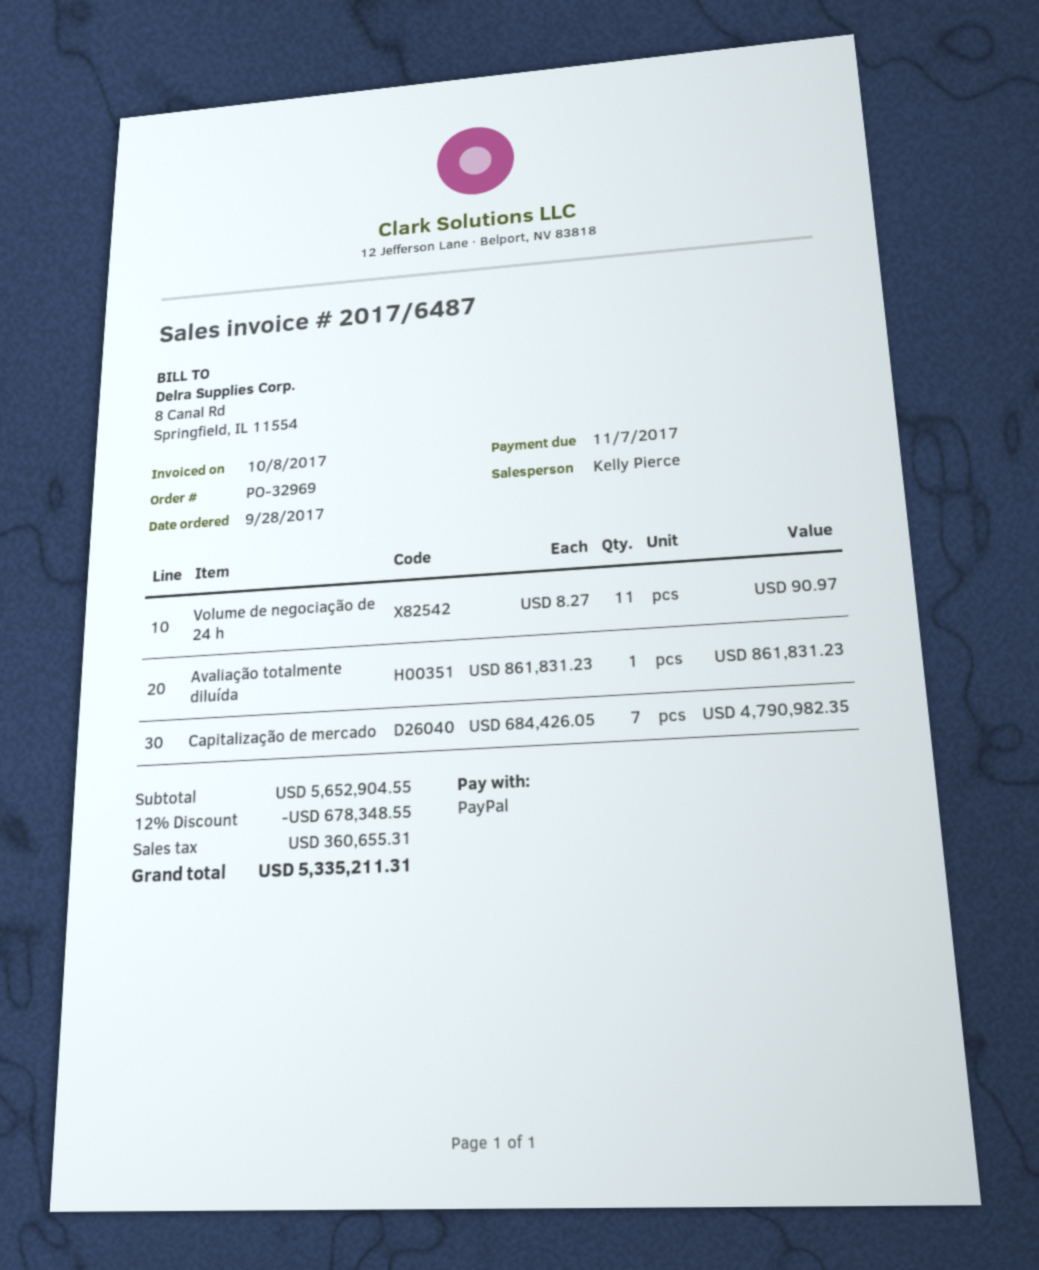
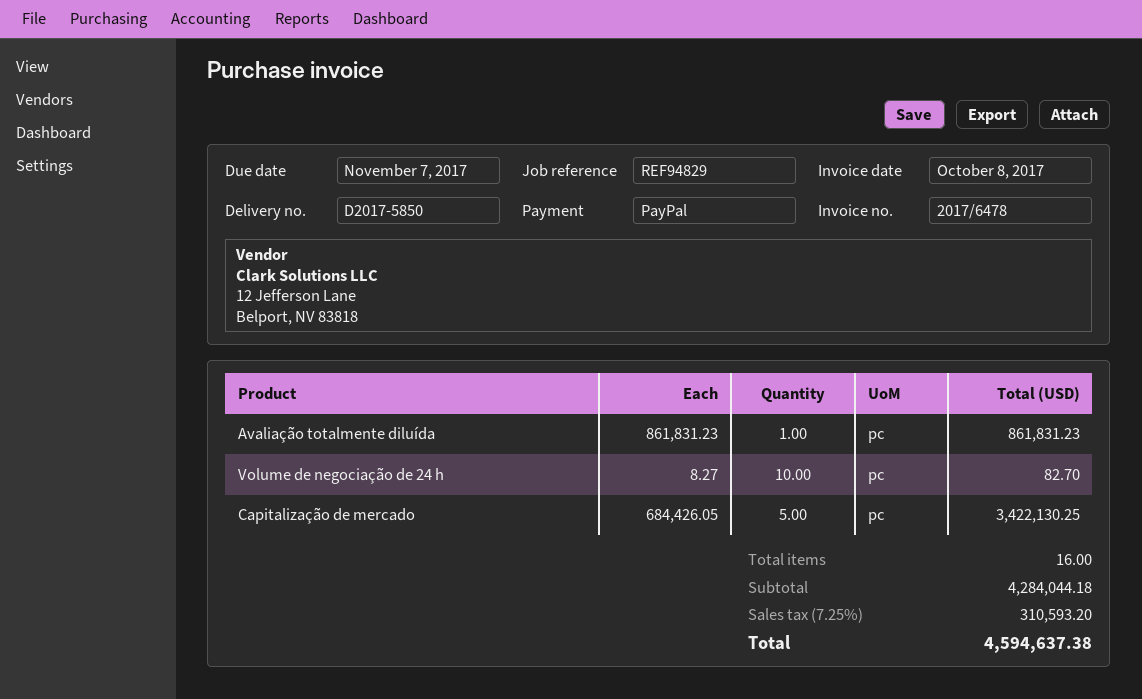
invoice number: 2017/6487 -> 2017/6478
Volume de negociação de 24 h: 11 x 8.27 = 90.97 -> 10 x 8.27 = 82.70
Capitalização de mercado: 7 x 684426.05 = 4790982.35 -> 5 x 684426.05 = 3422130.25
subtotal: 5652904.55 -> 4284044.18
discount: 12% = 678348.55 -> none
tax: 360655.31 -> 310593.20
total: 5335211.31 -> 4594637.38

